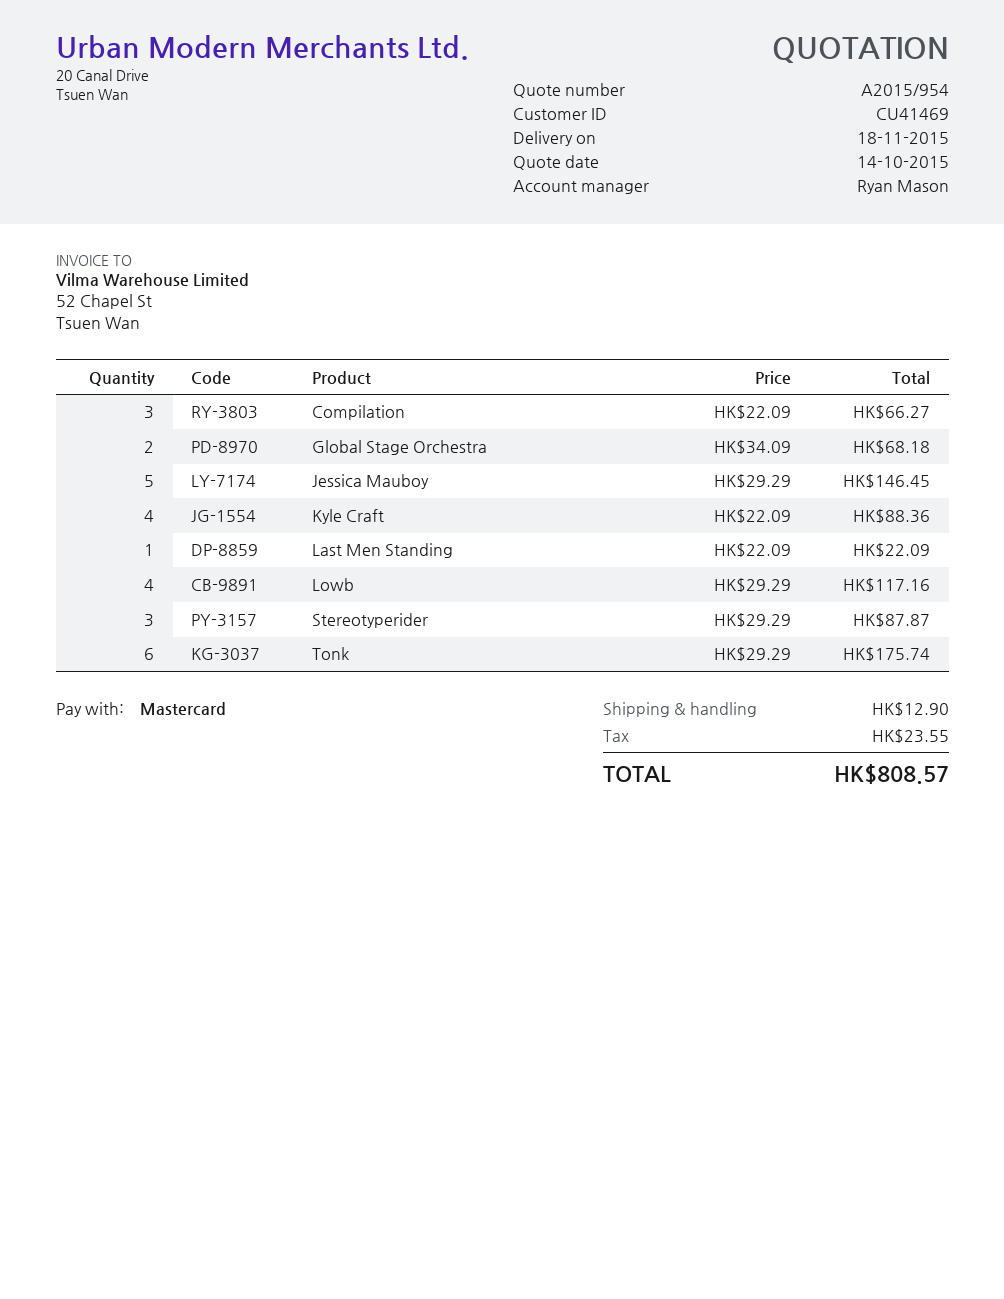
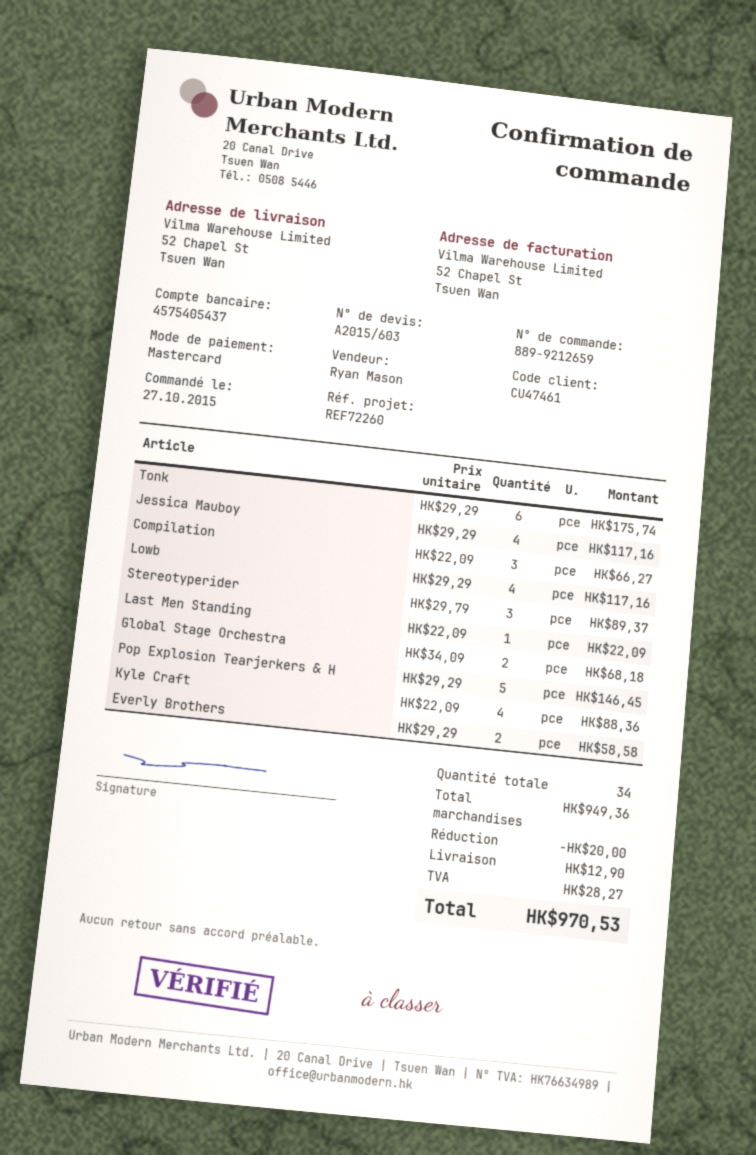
quote number: A2015/954 -> A2015/603
customer number: CU41469 -> CU47461
Jessica Mauboy: 5 x 29.29 = 146.45 -> 4 x 29.29 = 117.16
Stereotyperider: 3 x 29.29 = 87.87 -> 3 x 29.79 = 89.37
Pop Explosion Tearjerkers & H: none -> 5 x 29.29 = 146.45
Everly Brothers: none -> 2 x 29.29 = 58.58
discount: none -> 20.00
tax: 23.55 -> 28.27
total: 808.57 -> 970.53

